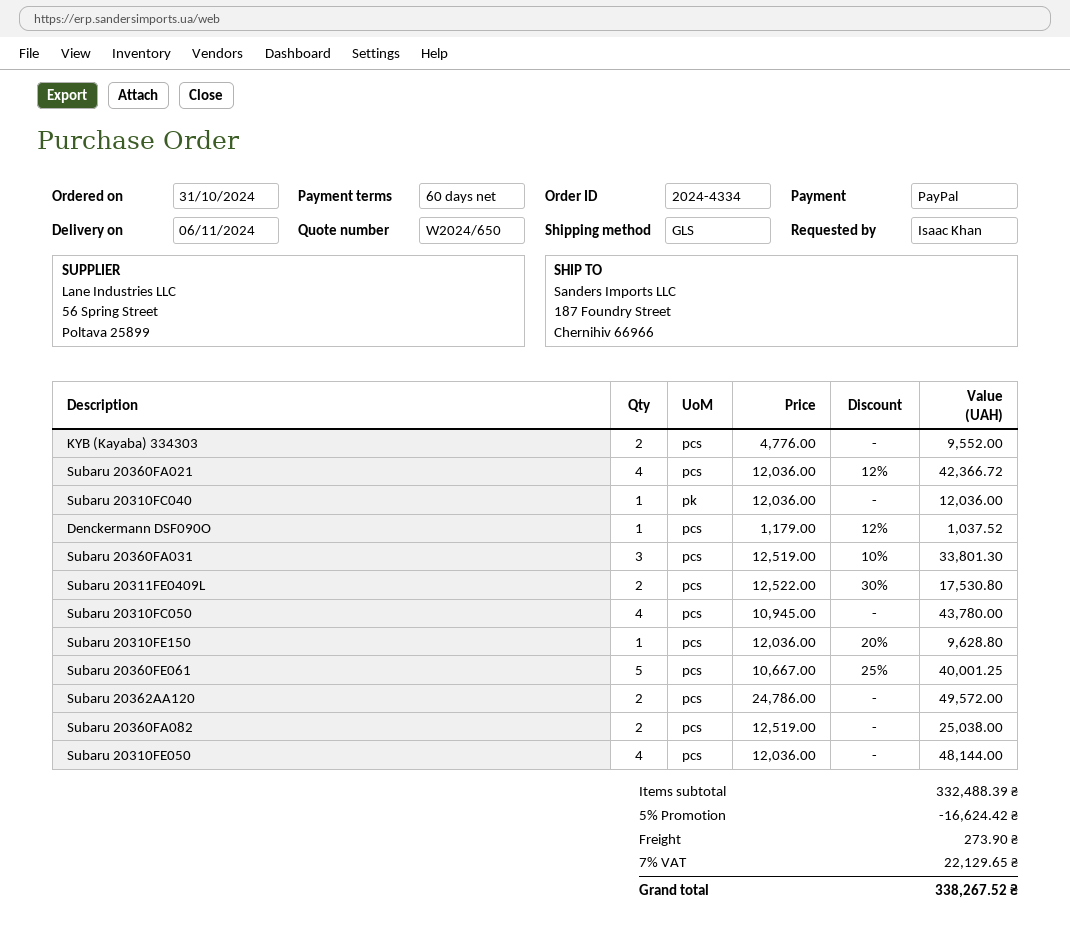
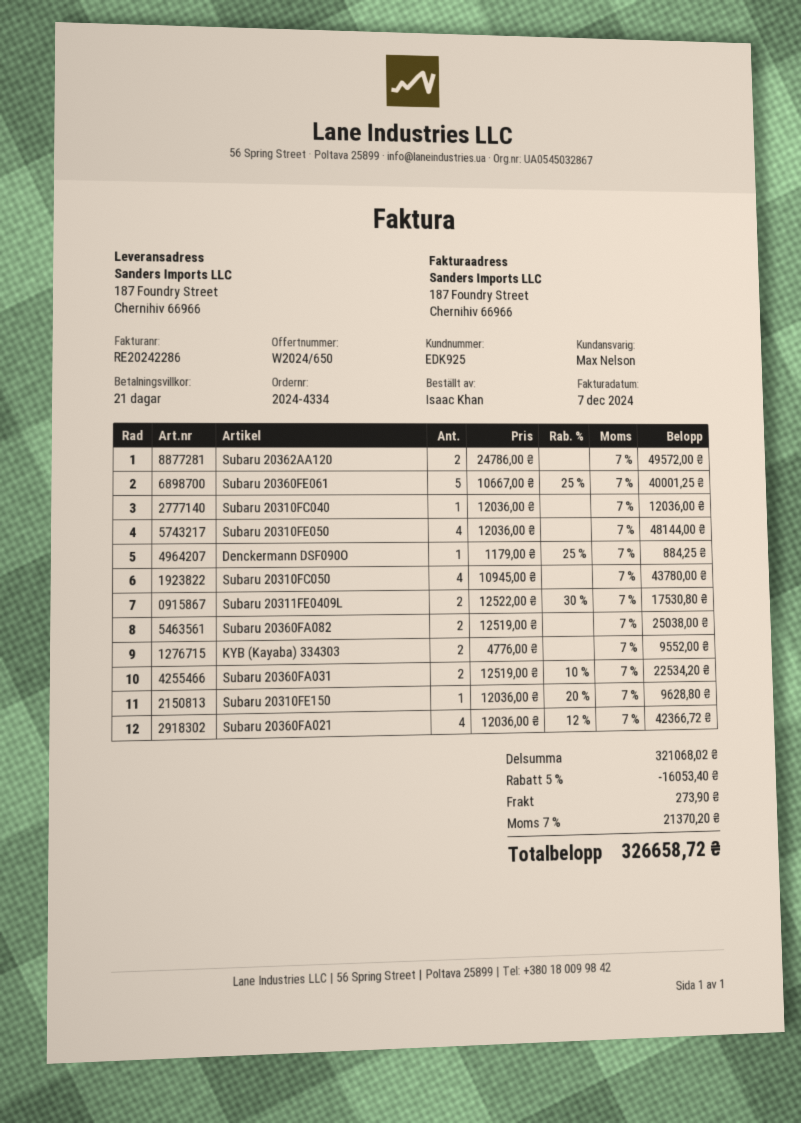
payment terms: 60 days -> 21 days
Denckermann DSF090O: 1 x 1179.00 - 12% = 1037.52 -> 1 x 1179.00 - 25% = 884.25
Subaru 20360FA031: 3 x 12519.00 - 10% = 33801.30 -> 2 x 12519.00 - 10% = 22534.20
subtotal: 332488.39 -> 321068.02
discount: 5% = 16624.42 -> 5% = 16053.40
tax: 7% = 22129.65 -> 7% = 21370.20
total: 338267.52 -> 326658.72

